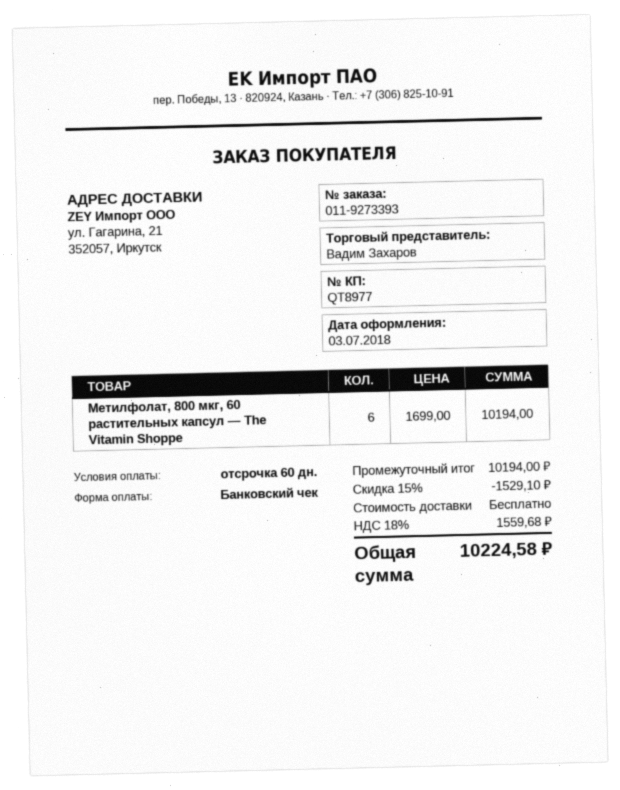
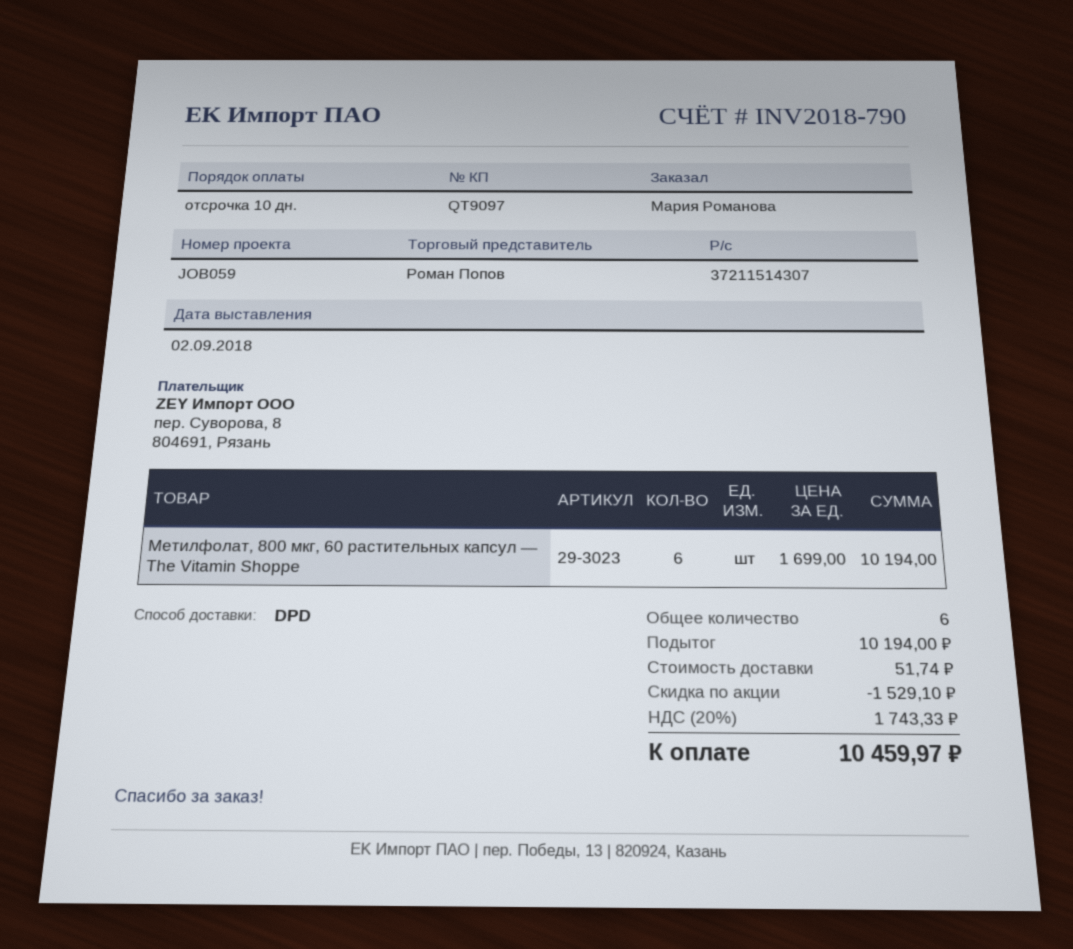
quote number: QT8977 -> QT9097
payment terms: 60 days -> 10 days
sales rep: Вадим Захаров -> Роман Попов
shipping: 0.00 -> 51.74
tax: 18% = 1559.68 -> 20% = 1743.33
total: 10224.58 -> 10459.97

